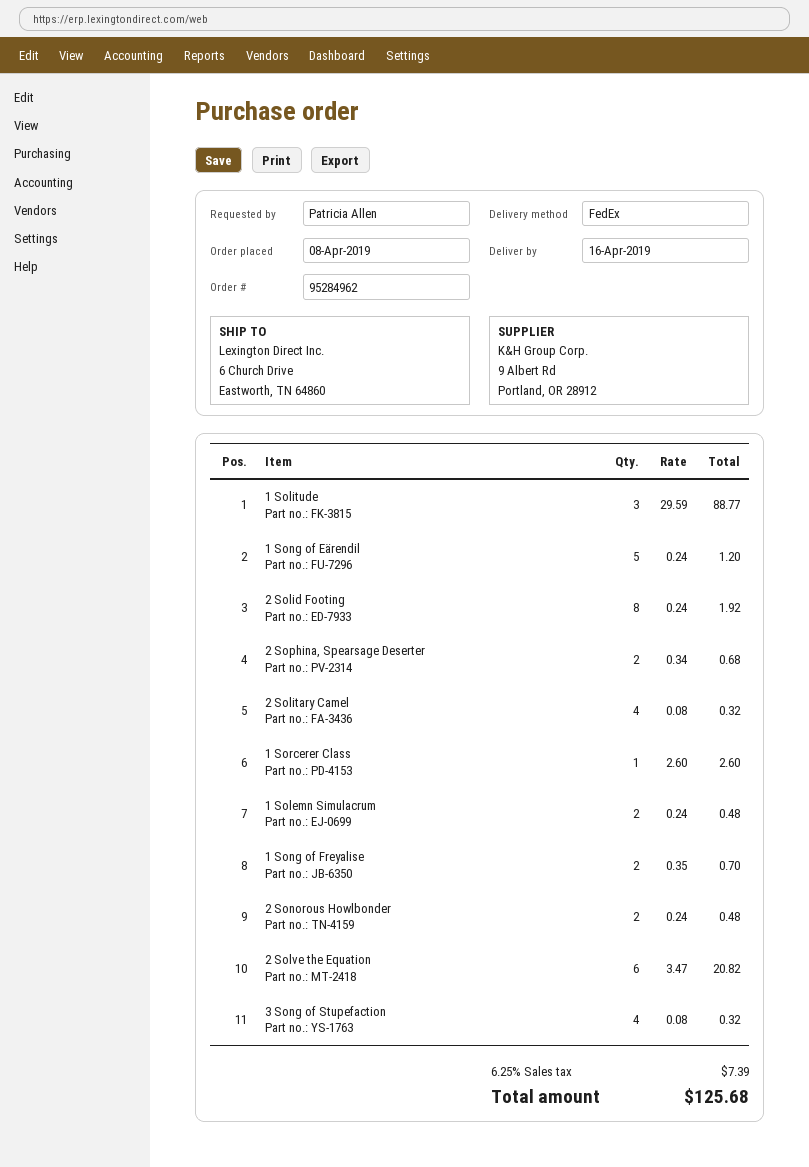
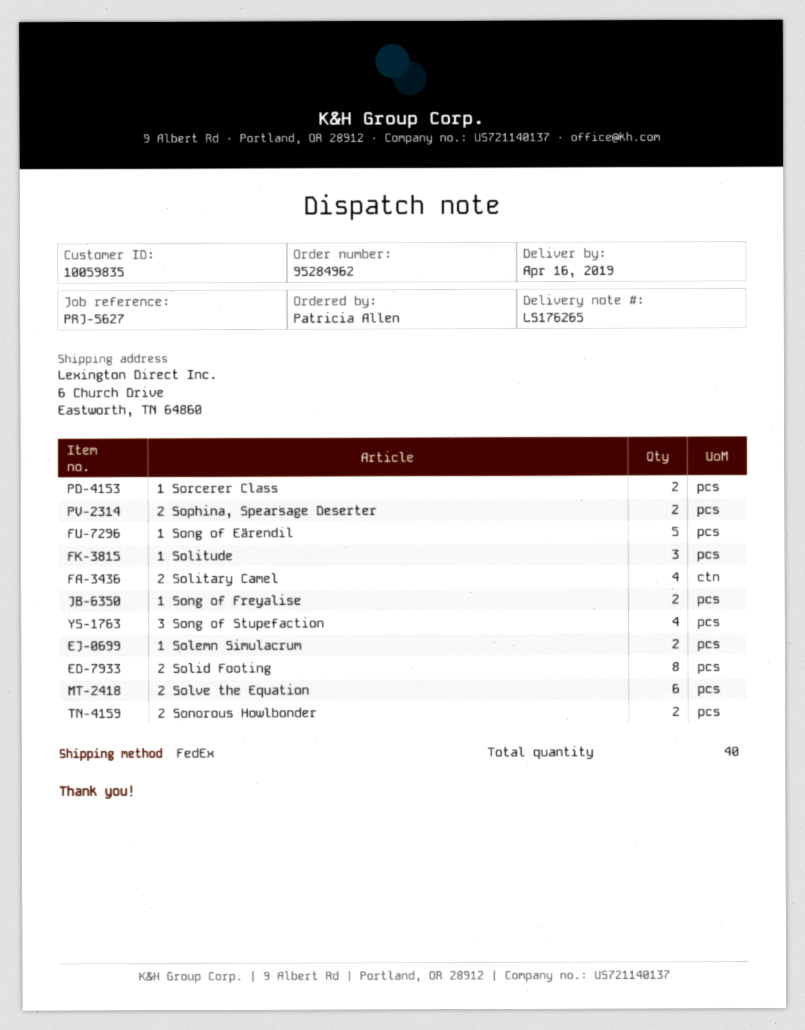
1 Sorcerer Class: 1 -> 2

